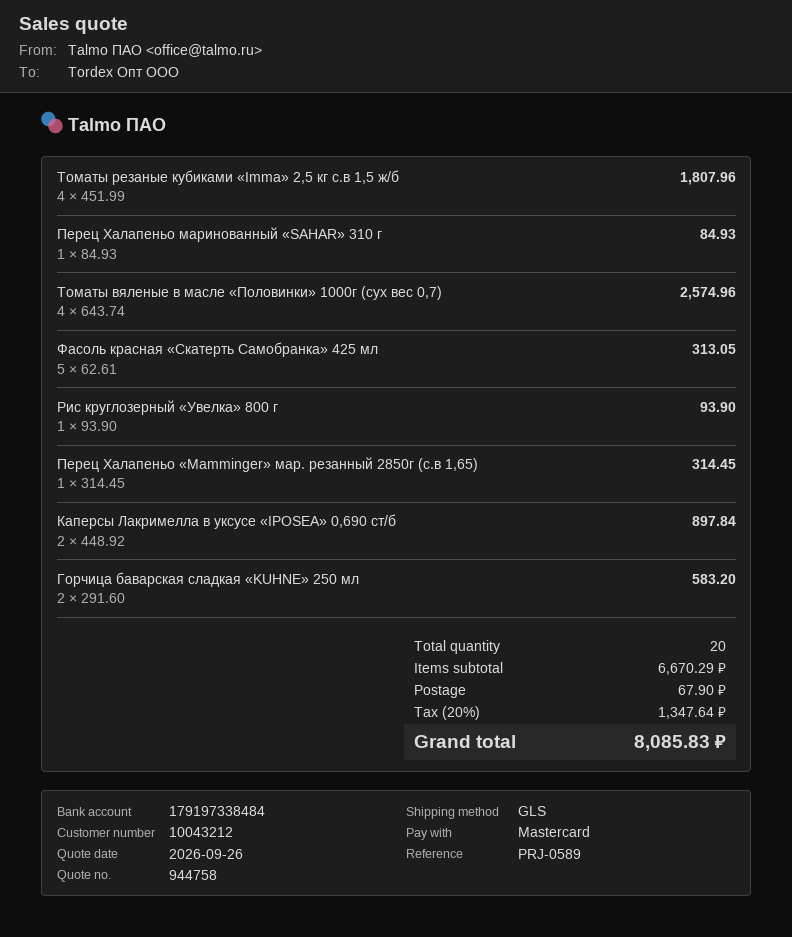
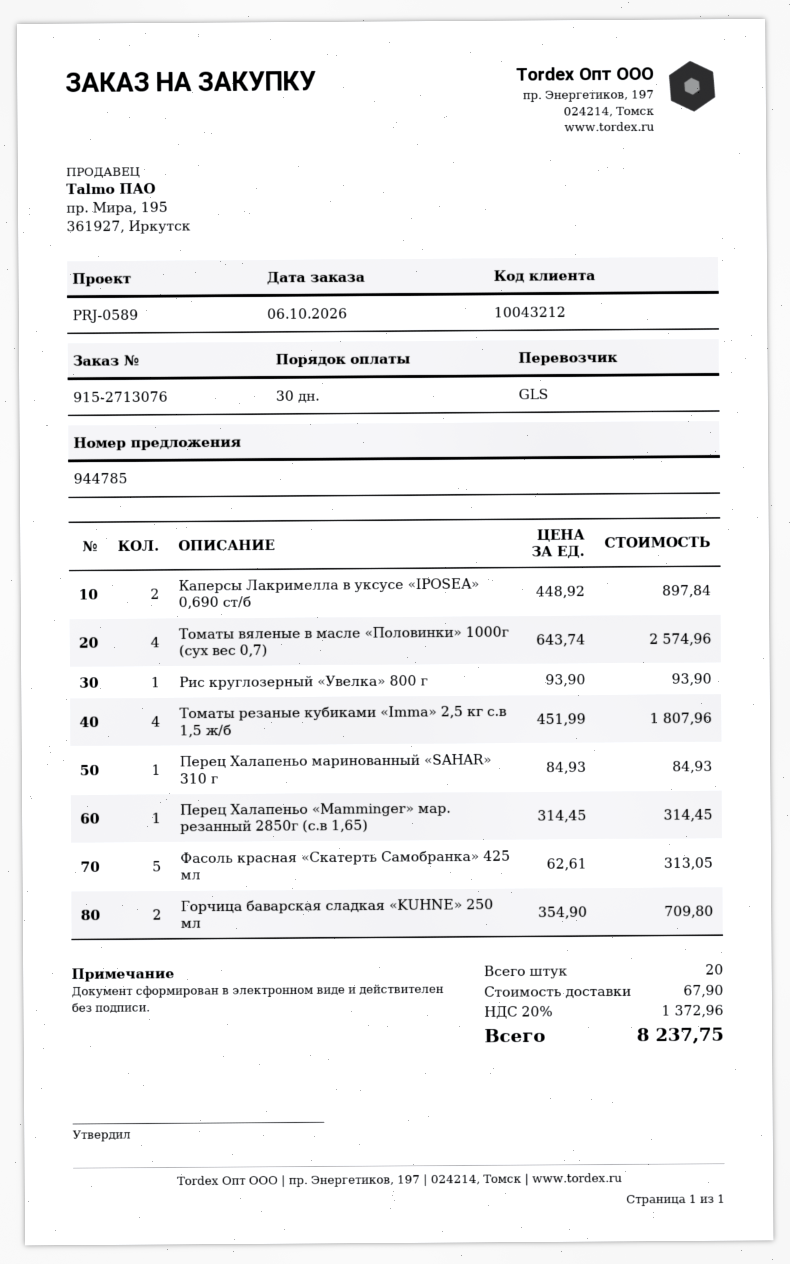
quote number: 944758 -> 944785
Горчица баварская сладкая «KUHNE» 250 мл: 2 x 291.60 = 583.20 -> 2 x 354.90 = 709.80
tax: 20% = 1347.64 -> 20% = 1372.96
total: 8085.83 -> 8237.75

